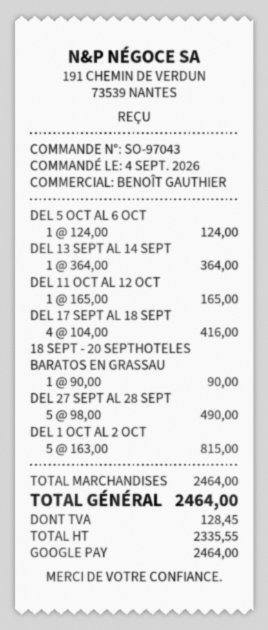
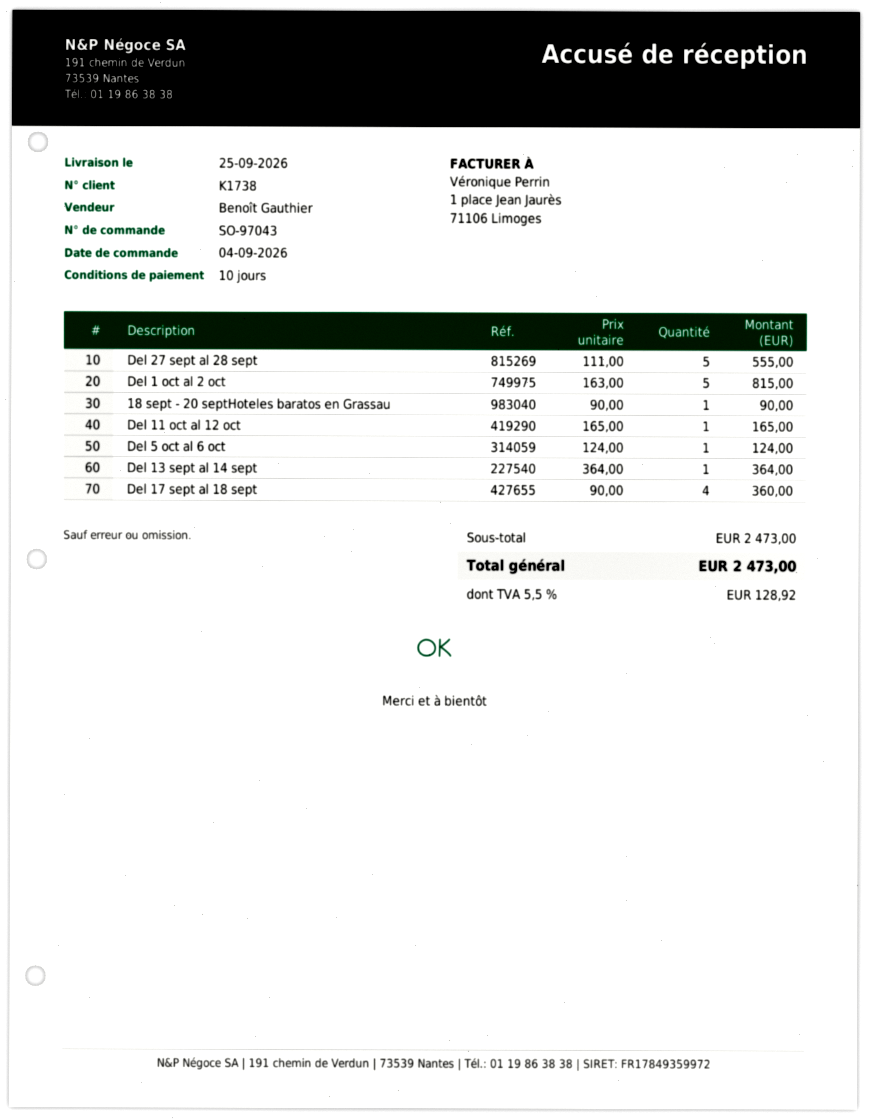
DEL 17 SEPT AL 18 SEPT: 4 x 104.00 = 416.00 -> 4 x 90.00 = 360.00
DEL 27 SEPT AL 28 SEPT: 5 x 98.00 = 490.00 -> 5 x 111.00 = 555.00
subtotal: 2464.00 -> 2473.00
tax: 128.45 -> 128.92
total: 2464.00 -> 2473.00

